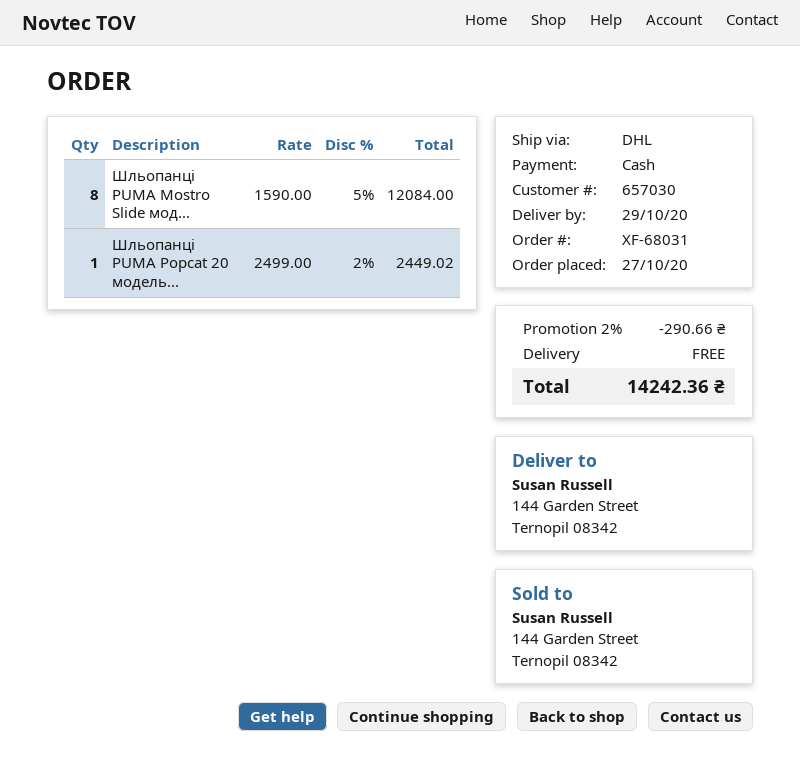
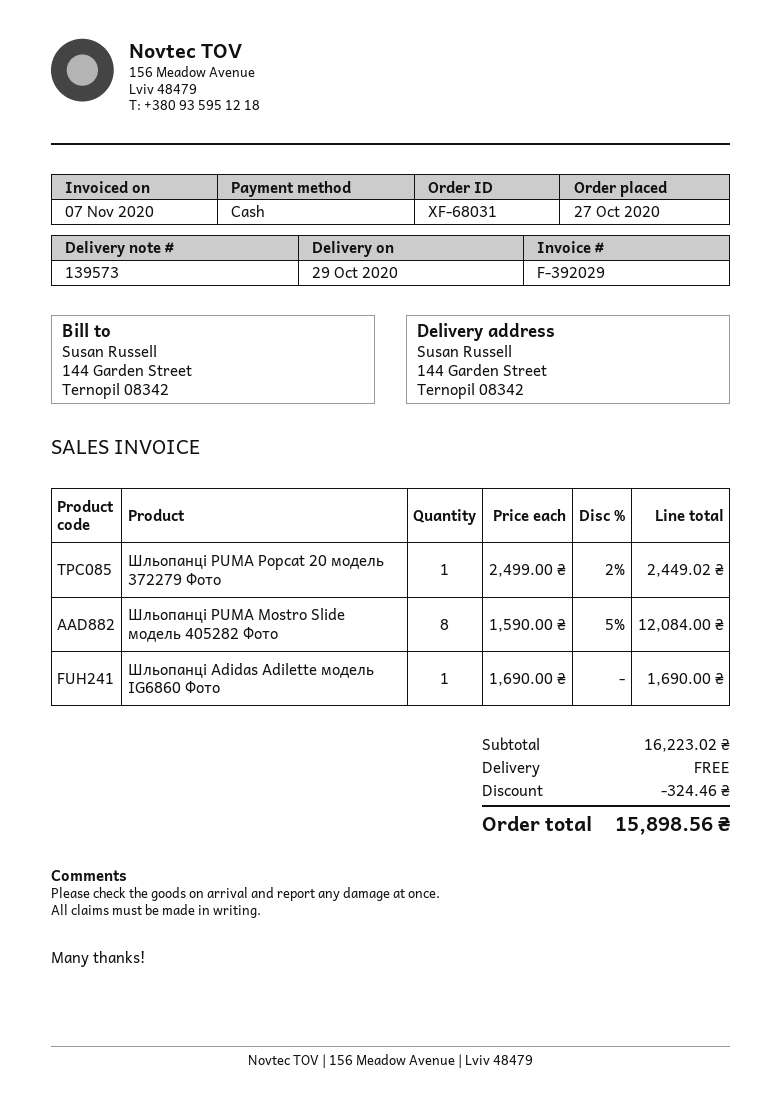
Шльопанці Adidas Adilette модель IG6860 Фото: none -> 1 x 1690.00 = 1690.00
discount: 290.66 -> 324.46
total: 14242.36 -> 15898.56

